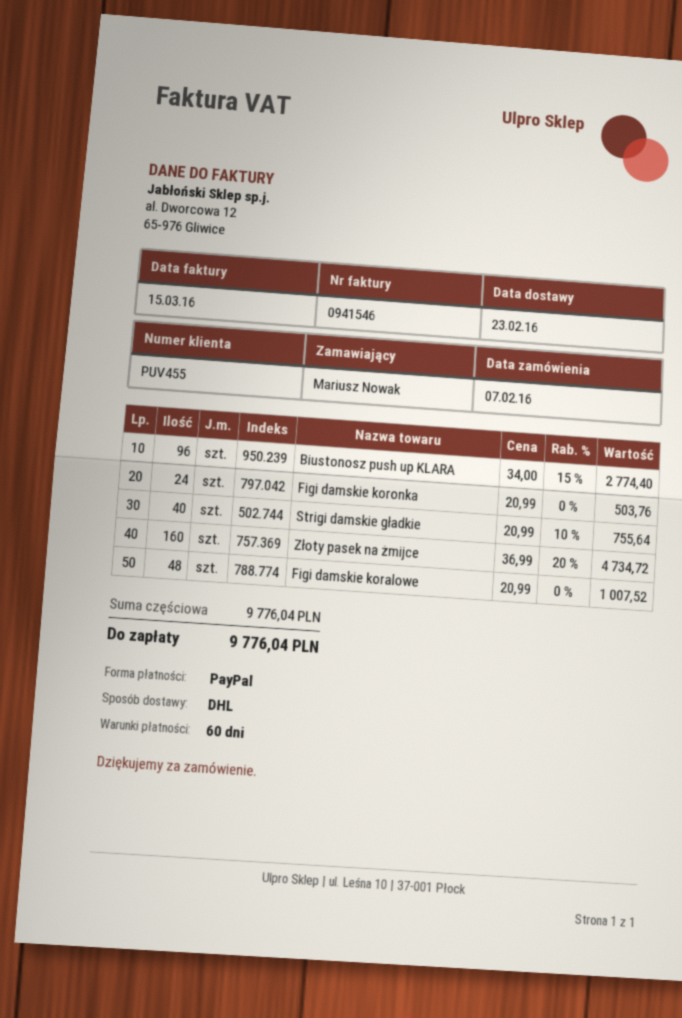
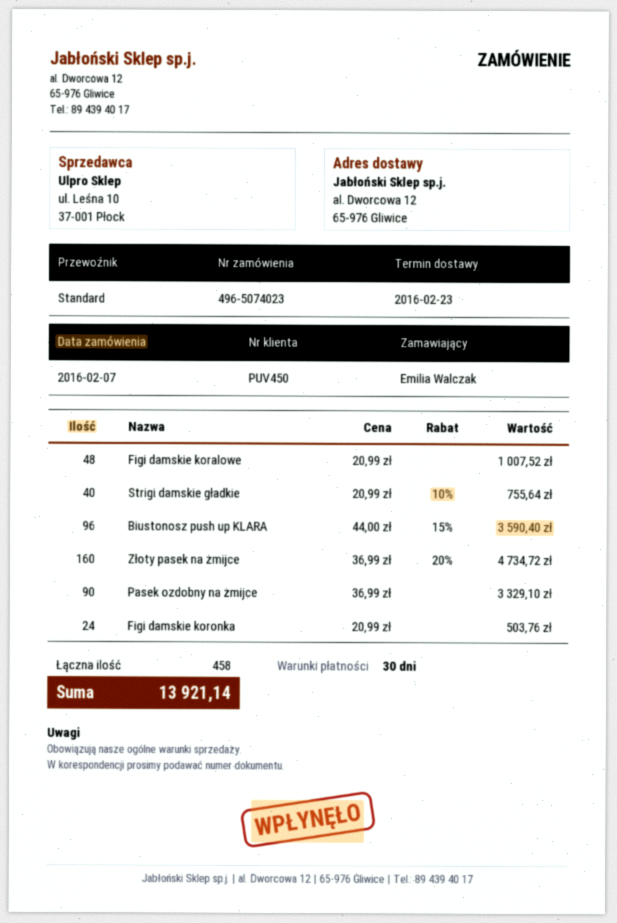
payment terms: 60 days -> 30 days
customer number: PUV455 -> PUV450
ordered by: Mariusz Nowak -> Emilia Walczak
shipping method: DHL -> standard
Biustonosz push up KLARA: 96 x 34.00 - 15% = 2774.40 -> 96 x 44.00 - 15% = 3590.40
Pasek ozdobny na żmijce: none -> 90 x 36.99 = 3329.10
total: 9776.04 -> 13921.14

